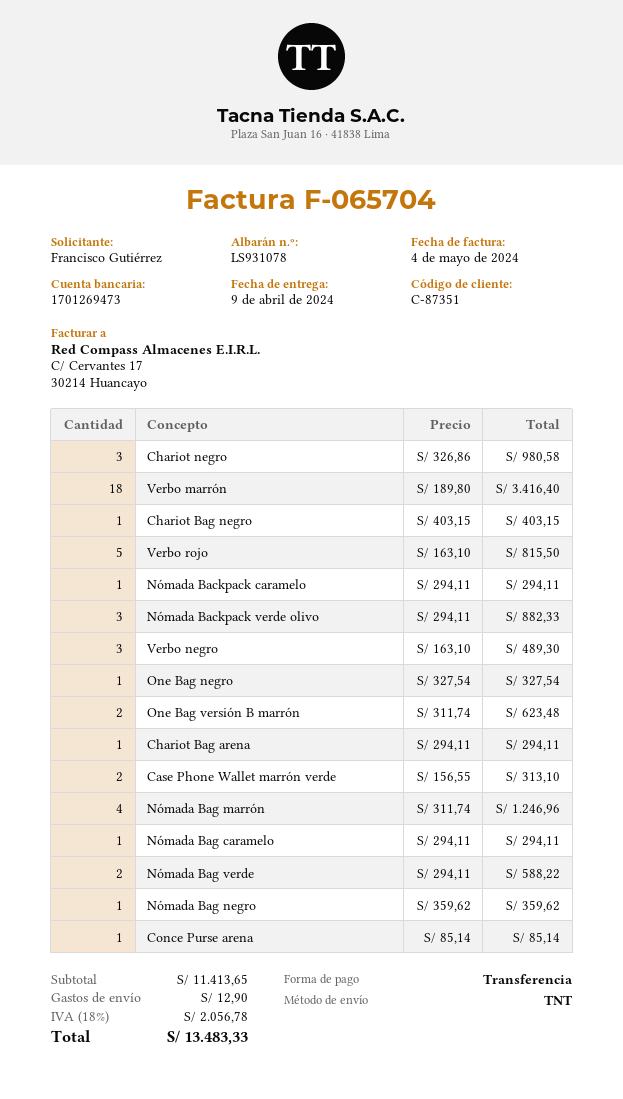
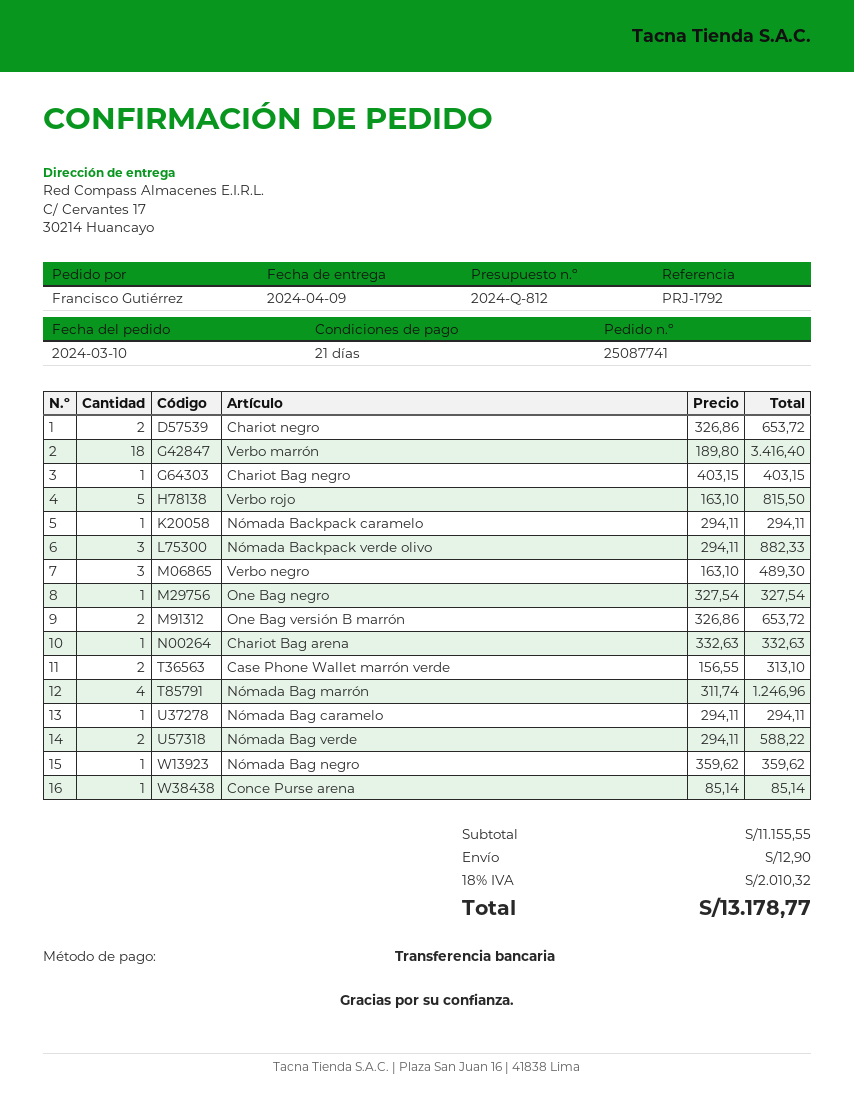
Chariot negro: 3 x 326.86 = 980.58 -> 2 x 326.86 = 653.72
One Bag versión B marrón: 2 x 311.74 = 623.48 -> 2 x 326.86 = 653.72
Chariot Bag arena: 1 x 294.11 = 294.11 -> 1 x 332.63 = 332.63
subtotal: 11413.65 -> 11155.55
tax: 18% = 2056.78 -> 18% = 2010.32
total: 13483.33 -> 13178.77

